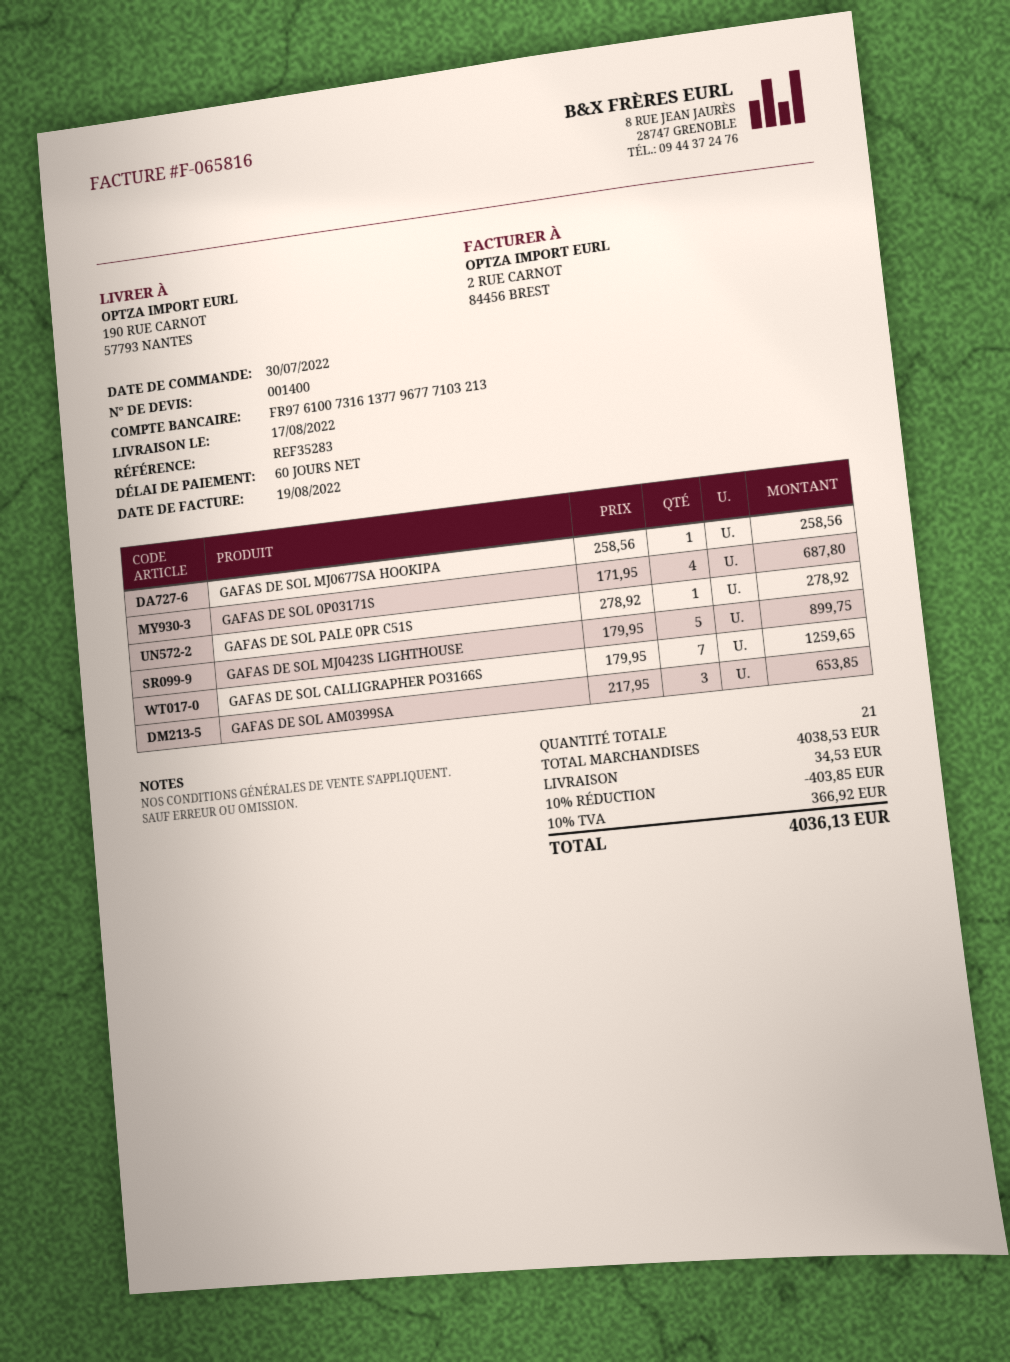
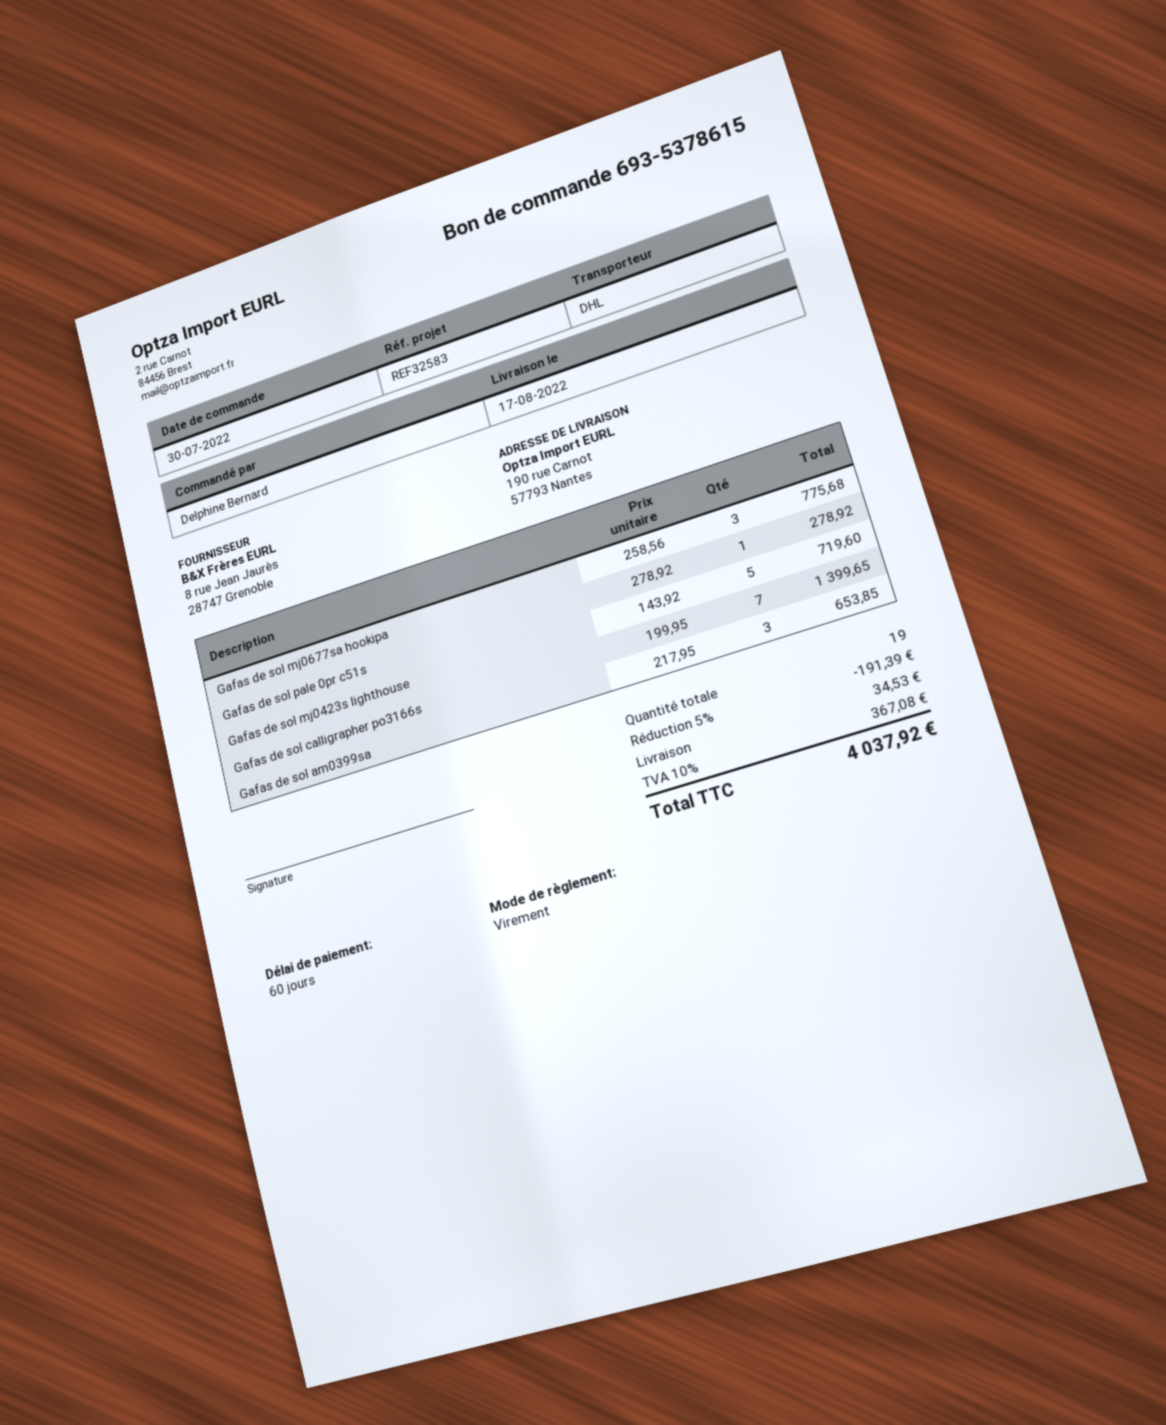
reference: REF35283 -> REF32583
GAFAS DE SOL MJ0677SA HOOKIPA: 1 x 258.56 = 258.56 -> 3 x 258.56 = 775.68
GAFAS DE SOL 0P03171S: 4 x 171.95 = 687.80 -> none
GAFAS DE SOL MJ0423S LIGHTHOUSE: 5 x 179.95 = 899.75 -> 5 x 143.92 = 719.60
GAFAS DE SOL CALLIGRAPHER PO3166S: 7 x 179.95 = 1259.65 -> 7 x 199.95 = 1399.65
total quantity: 21 -> 19
discount: 10% = 403.85 -> 5% = 191.39
tax: 10% = 366.92 -> 10% = 367.08
total: 4036.13 -> 4037.92

